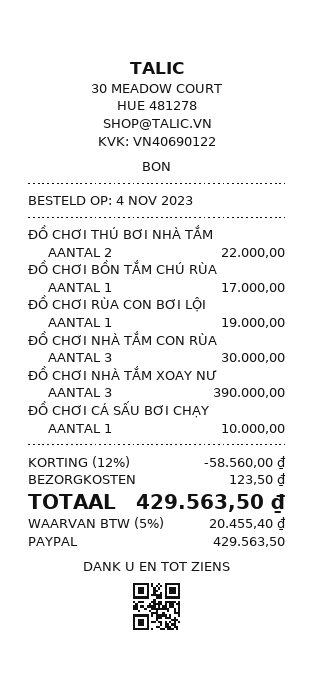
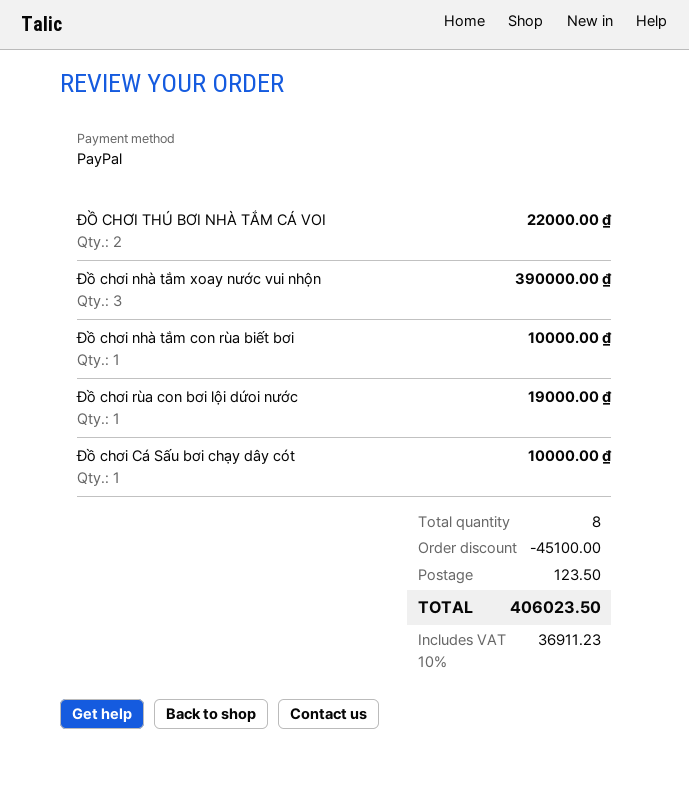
ĐỒ CHƠI BỒN TẮM CHÚ RÙA: 1 for 17000.00 -> none
ĐỒ CHƠI NHÀ TẮM CON RÙA: 3 for 30000.00 -> 1 for 10000.00
discount: 58560.00 -> 45100.00
tax: 5% = 20455.40 -> 10% = 36911.23
total: 429563.50 -> 406023.50

